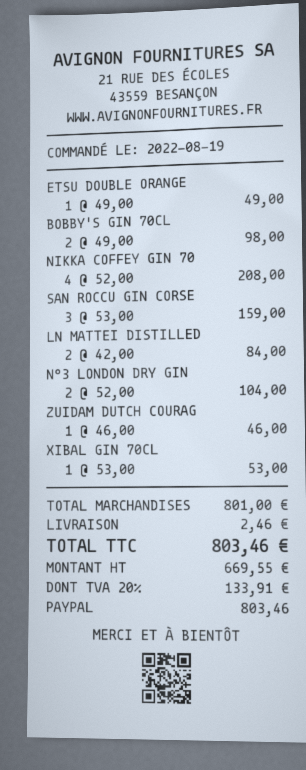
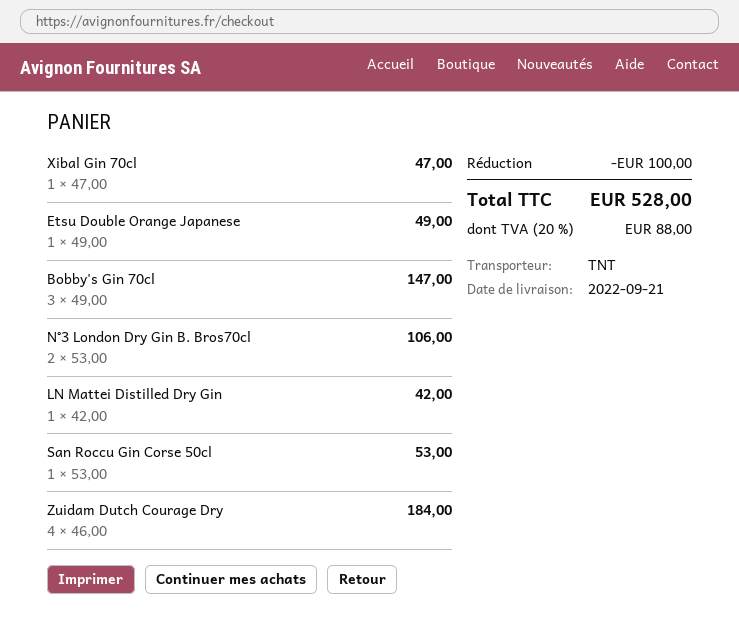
BOBBY'S GIN 70CL: 2 x 49.00 = 98.00 -> 3 x 49.00 = 147.00
NIKKA COFFEY GIN 70: 4 x 52.00 = 208.00 -> none
SAN ROCCU GIN CORSE: 3 x 53.00 = 159.00 -> 1 x 53.00 = 53.00
LN MATTEI DISTILLED: 2 x 42.00 = 84.00 -> 1 x 42.00 = 42.00
N°3 LONDON DRY GIN: 2 x 52.00 = 104.00 -> 2 x 53.00 = 106.00
ZUIDAM DUTCH COURAG: 1 x 46.00 = 46.00 -> 4 x 46.00 = 184.00
XIBAL GIN 70CL: 1 x 53.00 = 53.00 -> 1 x 47.00 = 47.00
discount: none -> 100.00
shipping: 2.46 -> none
tax: 20% = 133.91 -> 20% = 88.00
total: 803.46 -> 528.00

